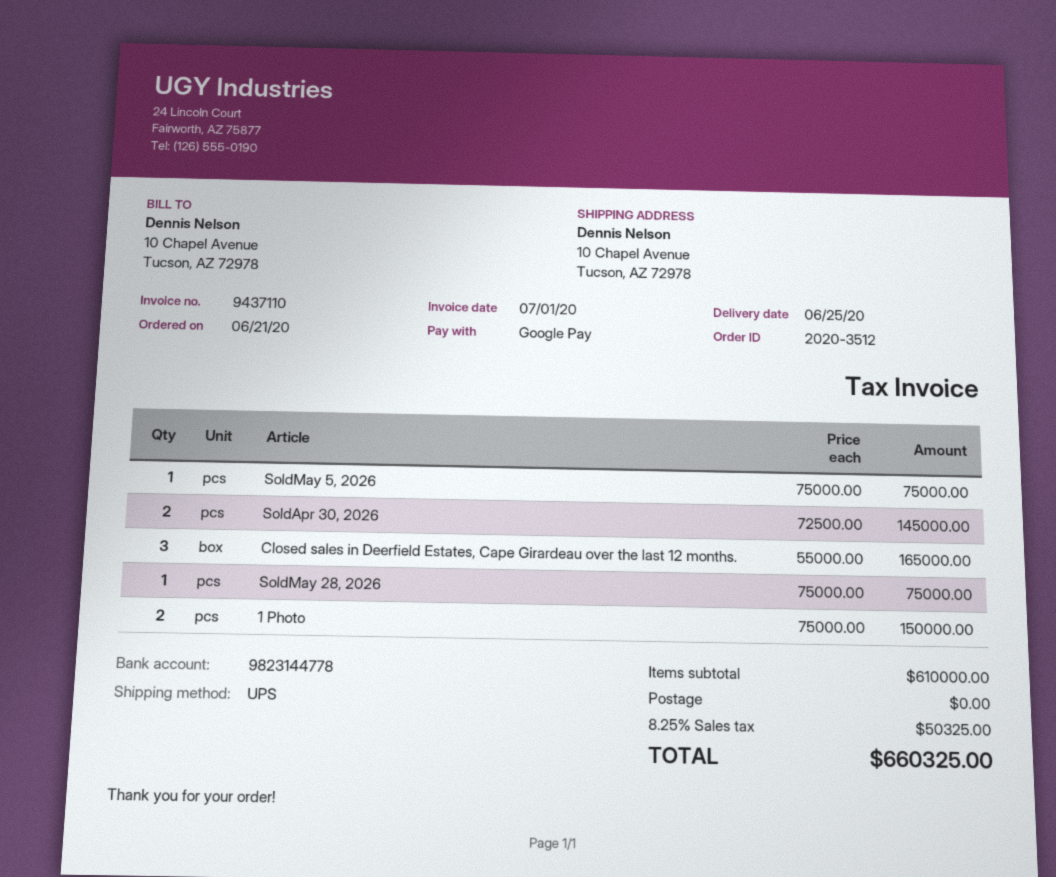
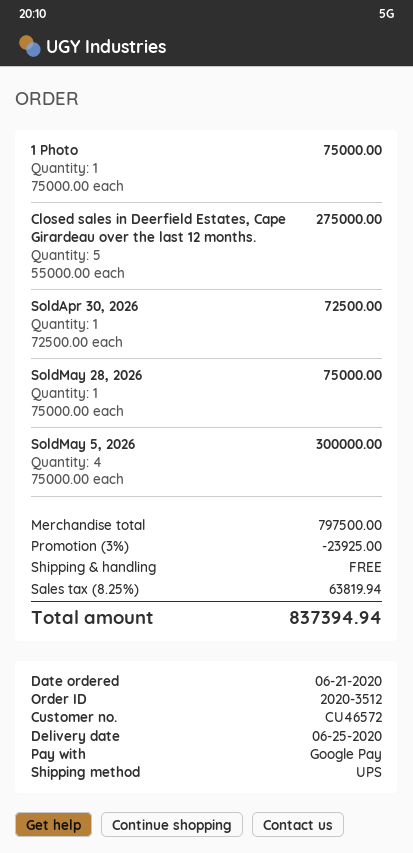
SoldMay 5, 2026: 1 x 75000.00 = 75000.00 -> 4 x 75000.00 = 300000.00
SoldApr 30, 2026: 2 x 72500.00 = 145000.00 -> 1 x 72500.00 = 72500.00
Closed sales in Deerfield Estates, Cape Girardeau over the last 12 months.: 3 x 55000.00 = 165000.00 -> 5 x 55000.00 = 275000.00
1 Photo: 2 x 75000.00 = 150000.00 -> 1 x 75000.00 = 75000.00
subtotal: 610000.00 -> 797500.00
discount: none -> 3% = 23925.00
tax: 8.25% = 50325.00 -> 8.25% = 63819.94
total: 660325.00 -> 837394.94

